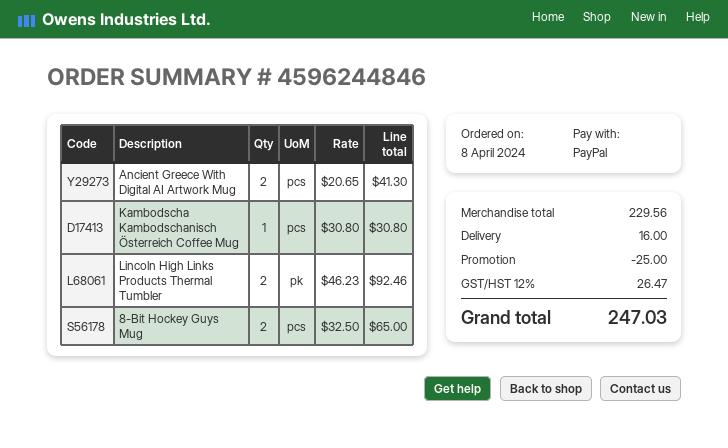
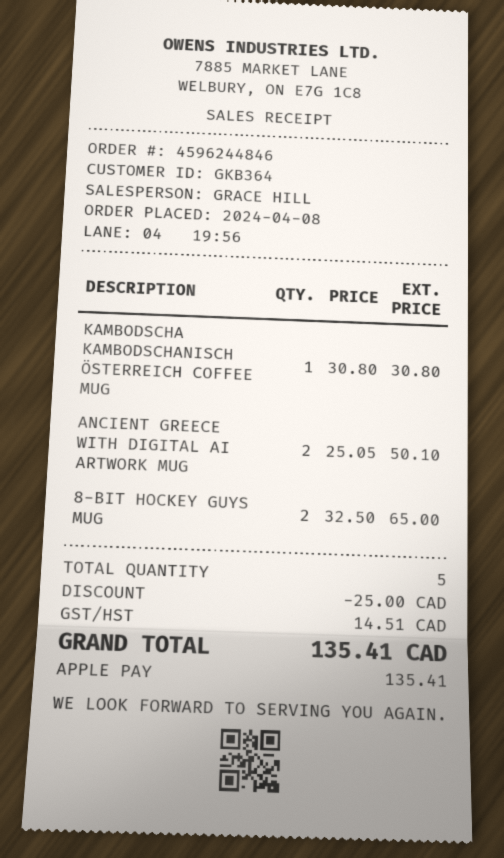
payment method: PayPal -> Apple Pay
Ancient Greece With Digital AI Artwork Mug: 2 x 20.65 = 41.30 -> 2 x 25.05 = 50.10
Lincoln High Links Products Thermal Tumbler: 2 x 46.23 = 92.46 -> none
shipping: 16.00 -> none
tax: 26.47 -> 14.51
total: 247.03 -> 135.41

